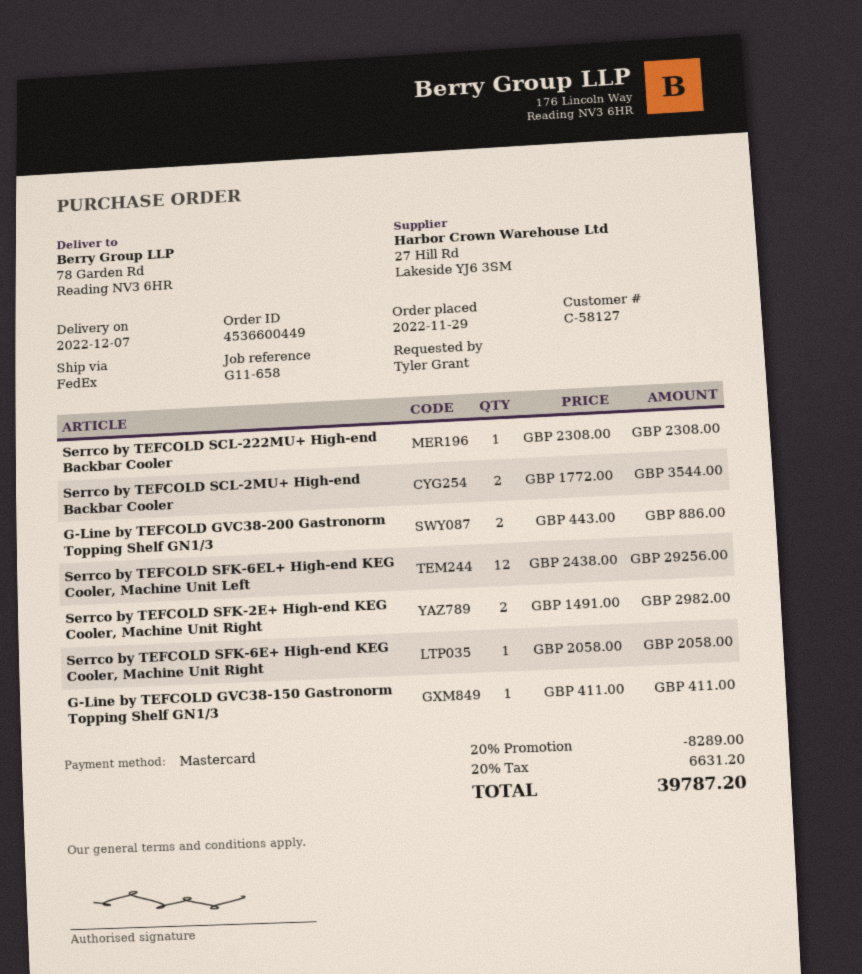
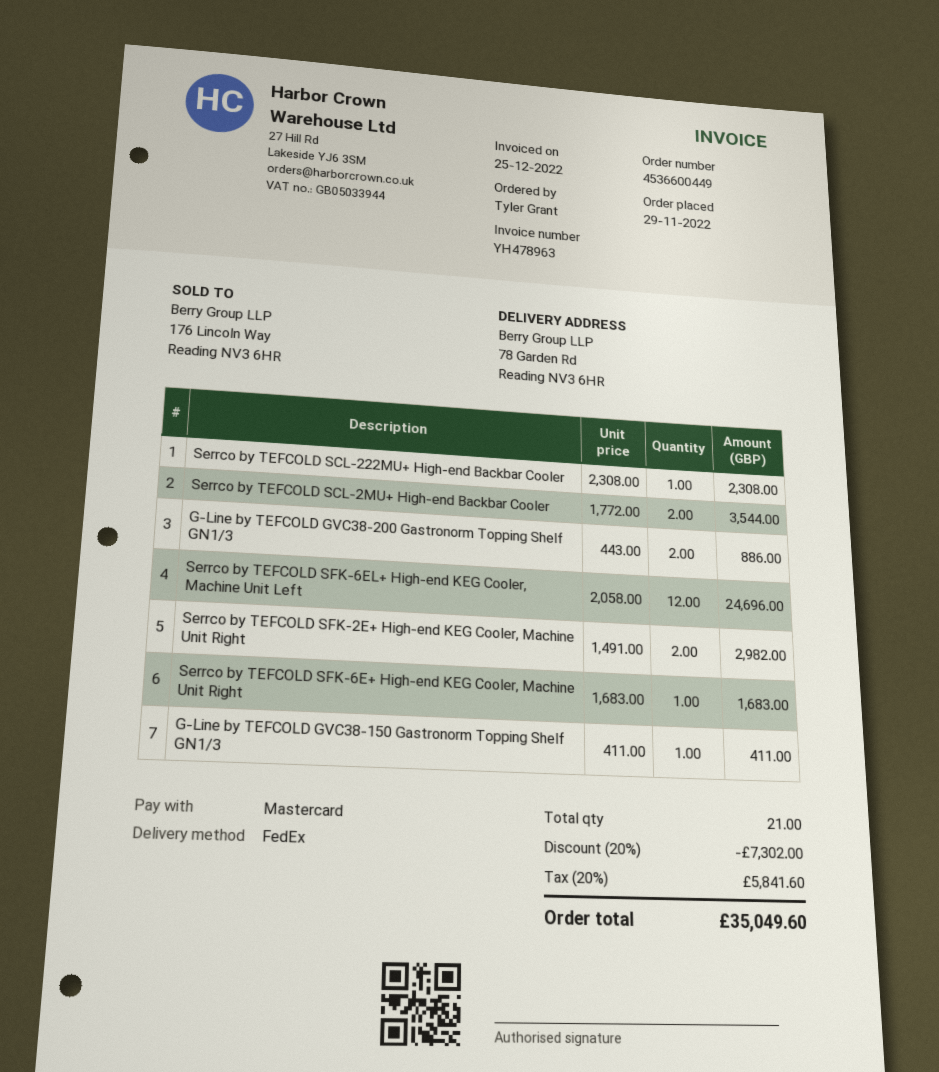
Serrco by TEFCOLD SFK-6EL+ High-end KEG Cooler, Machine Unit Left: 12 x 2438.00 = 29256.00 -> 12 x 2058.00 = 24696.00
Serrco by TEFCOLD SFK-6E+ High-end KEG Cooler, Machine Unit Right: 1 x 2058.00 = 2058.00 -> 1 x 1683.00 = 1683.00
discount: 20% = 8289.00 -> 20% = 7302.00
tax: 20% = 6631.20 -> 20% = 5841.60
total: 39787.20 -> 35049.60

